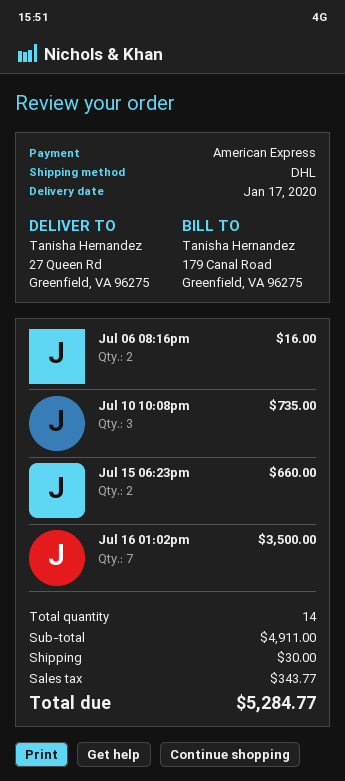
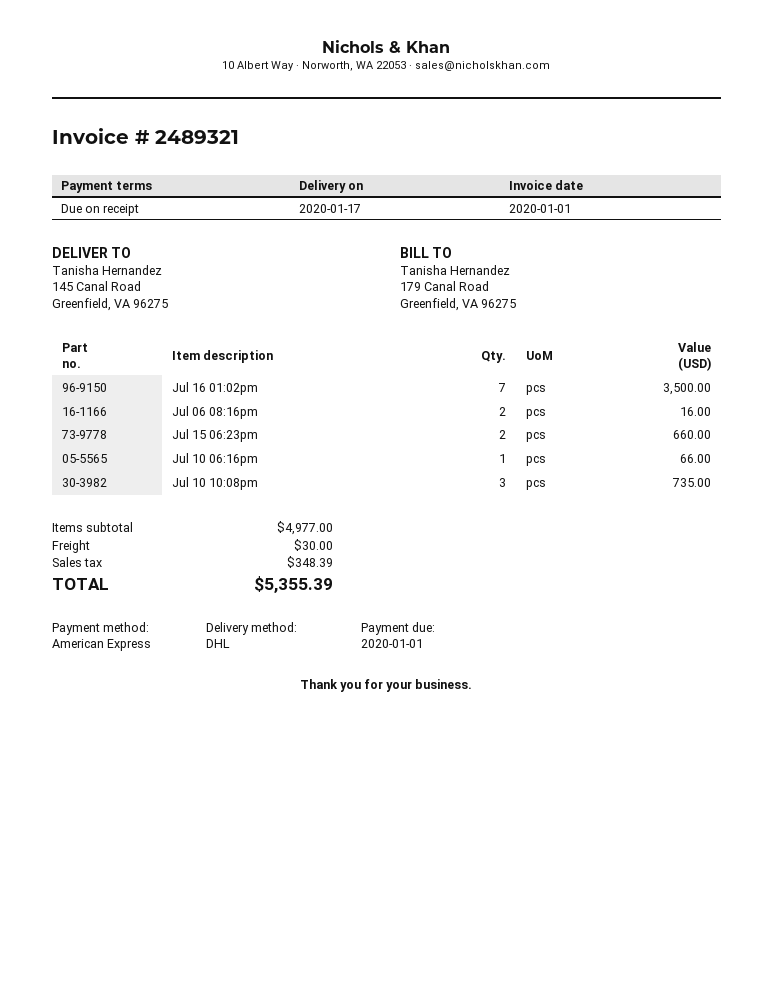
ship to: 27 Queen Rd, Greenfield, VA 96275 -> 145 Canal Road, Greenfield, VA 96275
Jul 10 06:16pm: none -> 1 for 66.00
subtotal: 4911.00 -> 4977.00
tax: 343.77 -> 348.39
total: 5284.77 -> 5355.39

